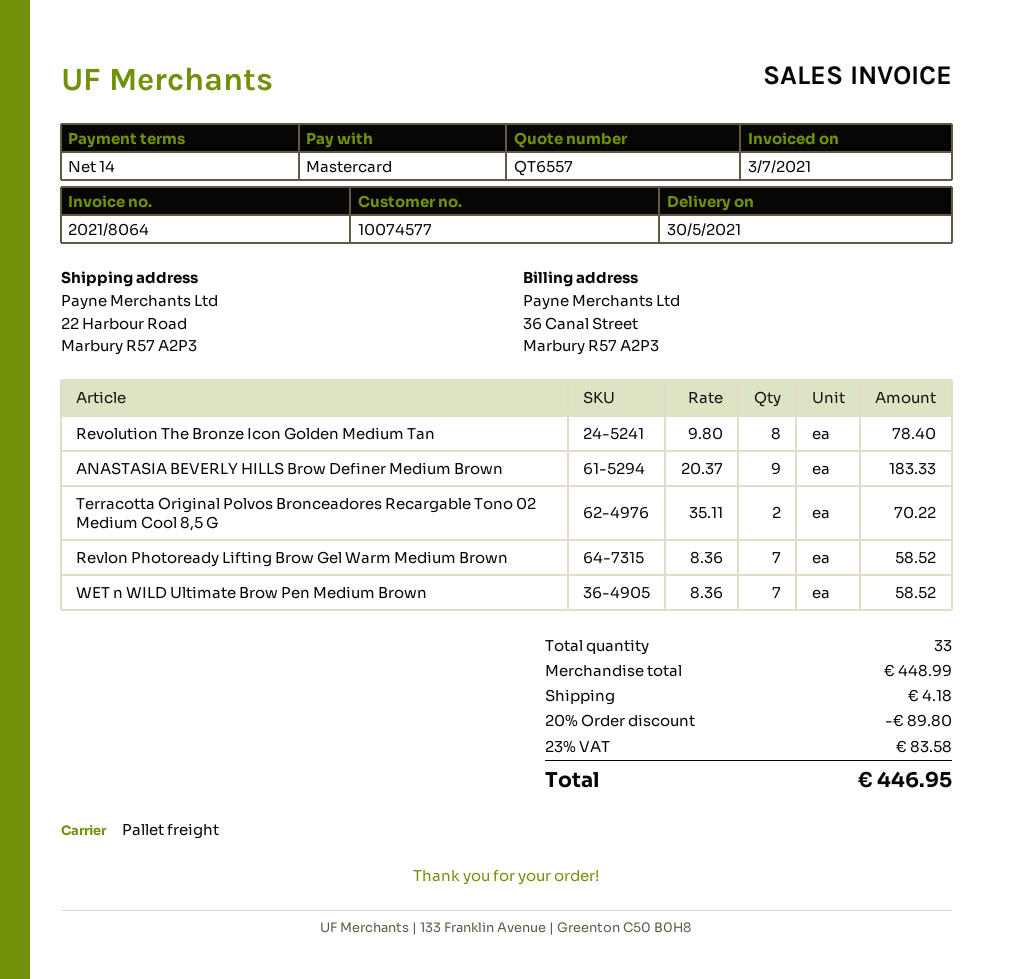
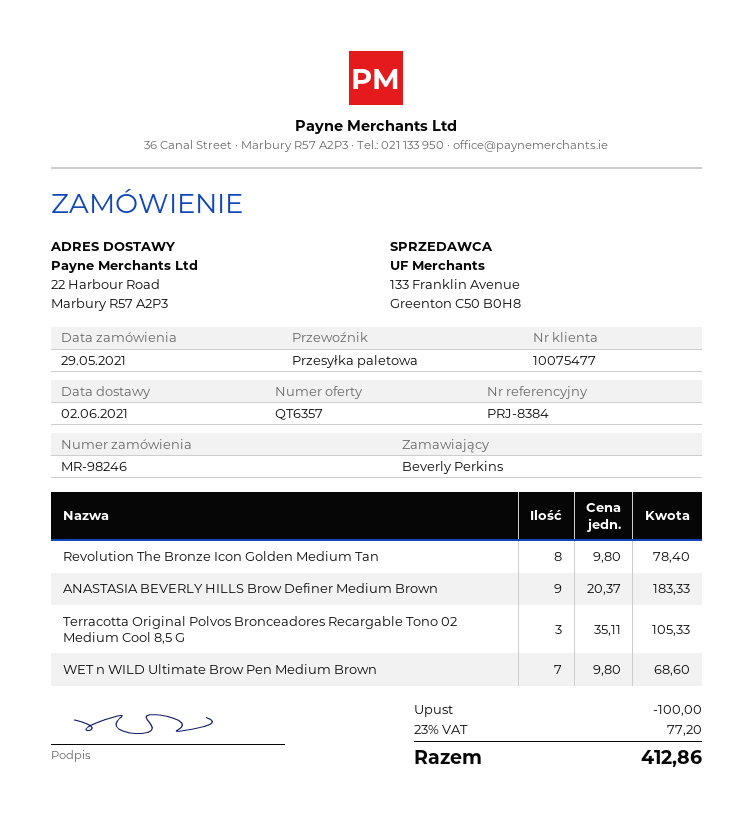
quote number: QT6557 -> QT6357
delivery date: 2021-05-30 -> 2021-06-02
customer number: 10074577 -> 10075477
Terracotta Original Polvos Bronceadores Recargable Tono 02 Medium Cool 8,5 G: 2 x 35.11 = 70.22 -> 3 x 35.11 = 105.33
Revlon Photoready Lifting Brow Gel Warm Medium Brown: 7 x 8.36 = 58.52 -> none
WET n WILD Ultimate Brow Pen Medium Brown: 7 x 8.36 = 58.52 -> 7 x 9.80 = 68.60
discount: 89.80 -> 100.00
shipping: 4.18 -> none
tax: 23% = 83.58 -> 23% = 77.20
total: 446.95 -> 412.86

